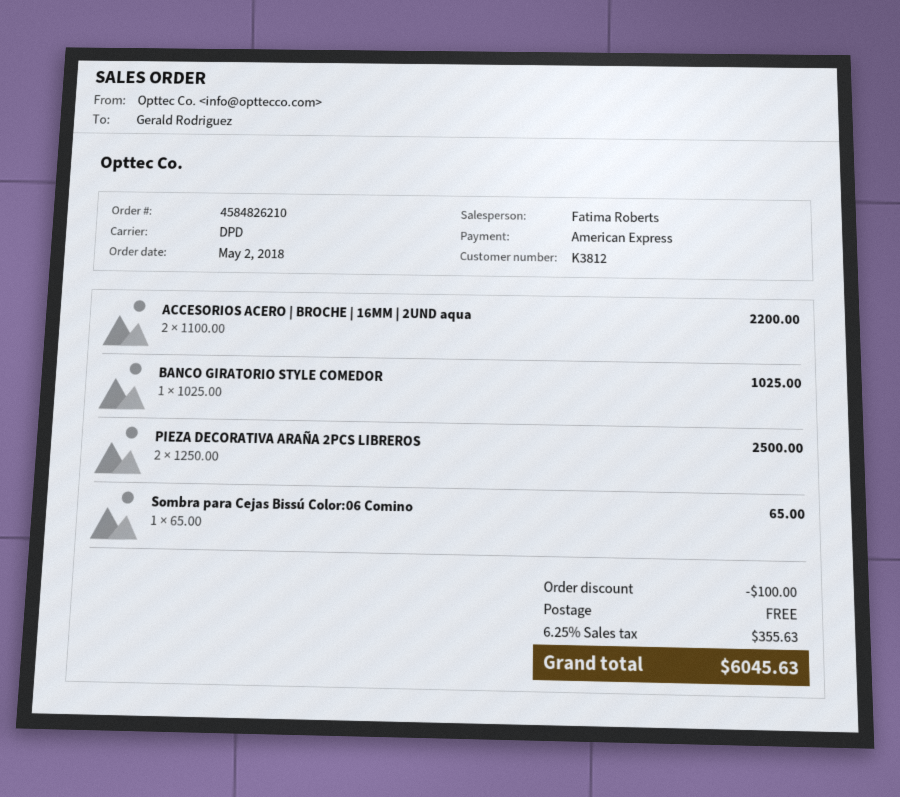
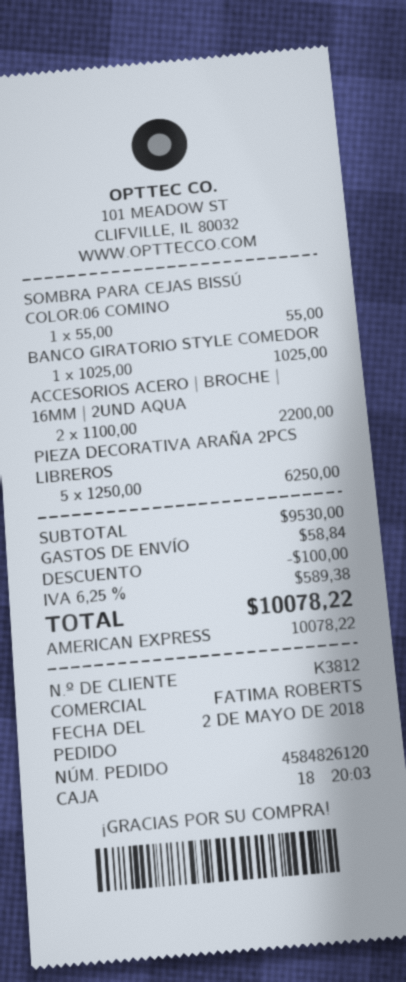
order number: 4584826210 -> 4584826120
PIEZA DECORATIVA ARAÑA 2PCS LIBREROS: 2 x 1250.00 = 2500.00 -> 5 x 1250.00 = 6250.00
Sombra para Cejas Bissú Color:06 Comino: 1 x 65.00 = 65.00 -> 1 x 55.00 = 55.00
shipping: 0.00 -> 58.84
tax: 6.25% = 355.63 -> 6.25% = 589.38
total: 6045.63 -> 10078.22

